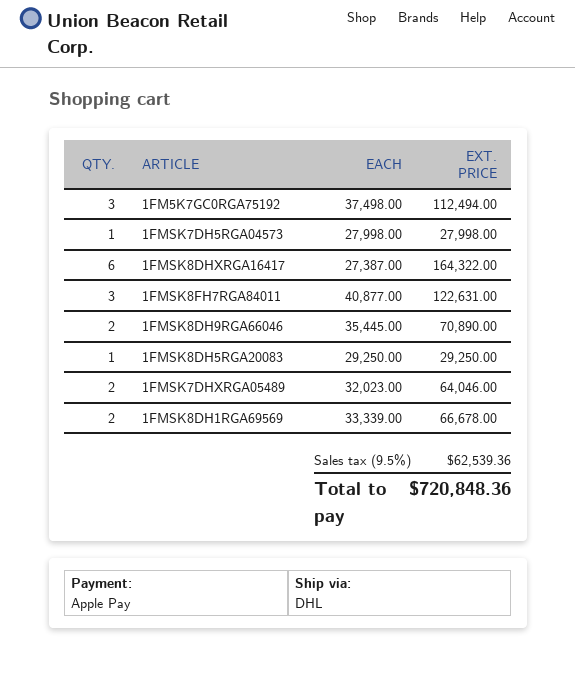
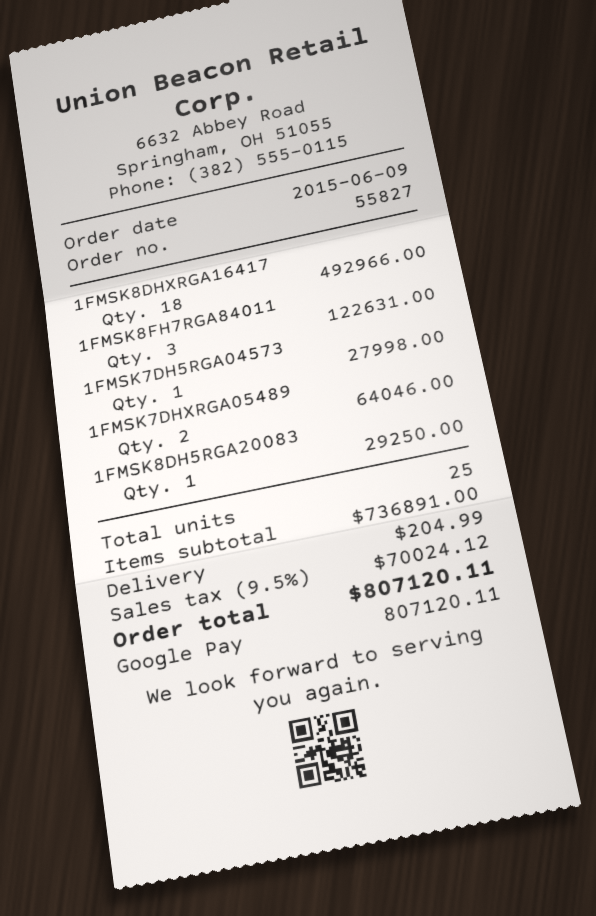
payment method: Apple Pay -> Google Pay
1FM5K7GC0RGA75192: 3 for 112494.00 -> none
1FMSK8DHXRGA16417: 6 for 164322.00 -> 18 for 492966.00
1FMSK8DH9RGA66046: 2 for 70890.00 -> none
1FMSK8DH1RGA69569: 2 for 66678.00 -> none
shipping: none -> 204.99
tax: 9.5% = 62539.36 -> 9.5% = 70024.12
total: 720848.36 -> 807120.11

